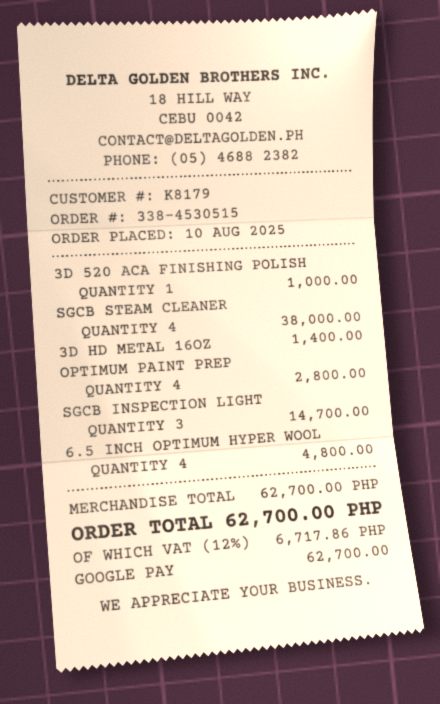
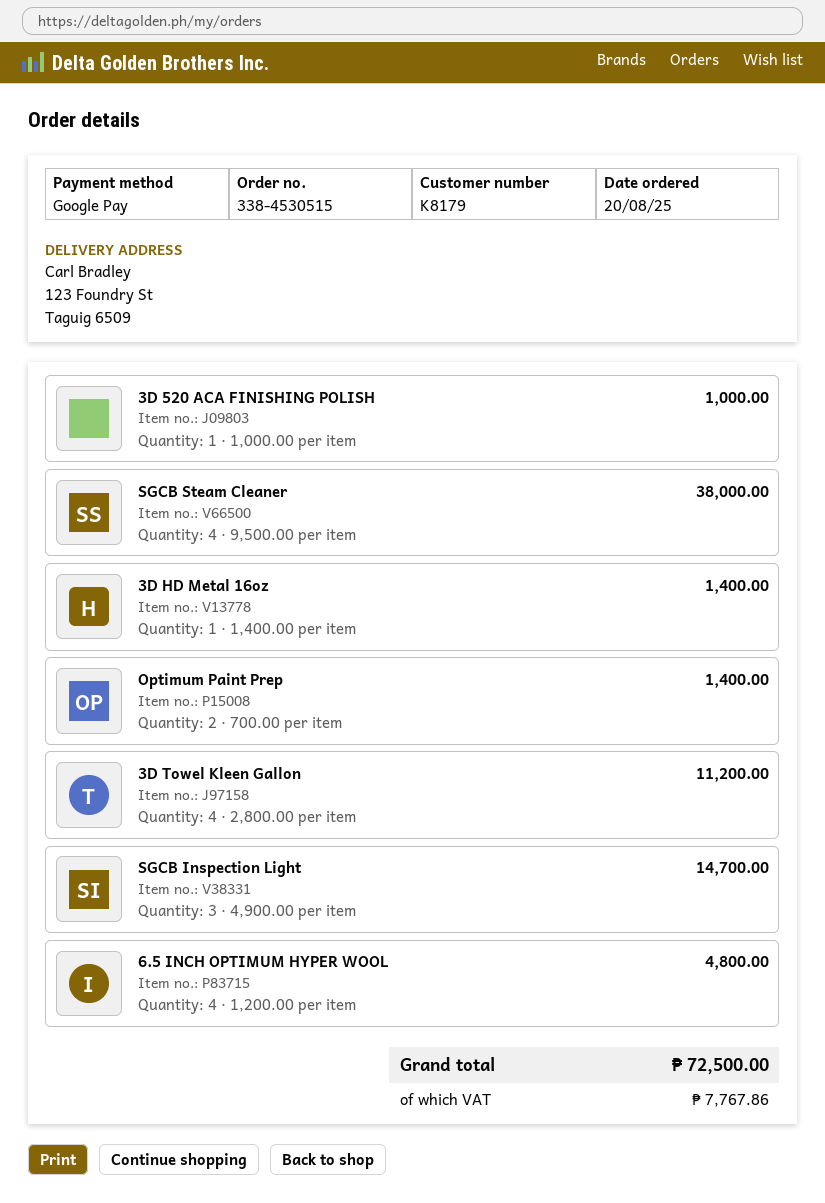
order date: 2025-08-10 -> 2025-08-20
OPTIMUM PAINT PREP: 4 for 2800.00 -> 2 for 1400.00
3D Towel Kleen Gallon: none -> 4 for 11200.00
tax: 6717.86 -> 7767.86
total: 62700.00 -> 72500.00

